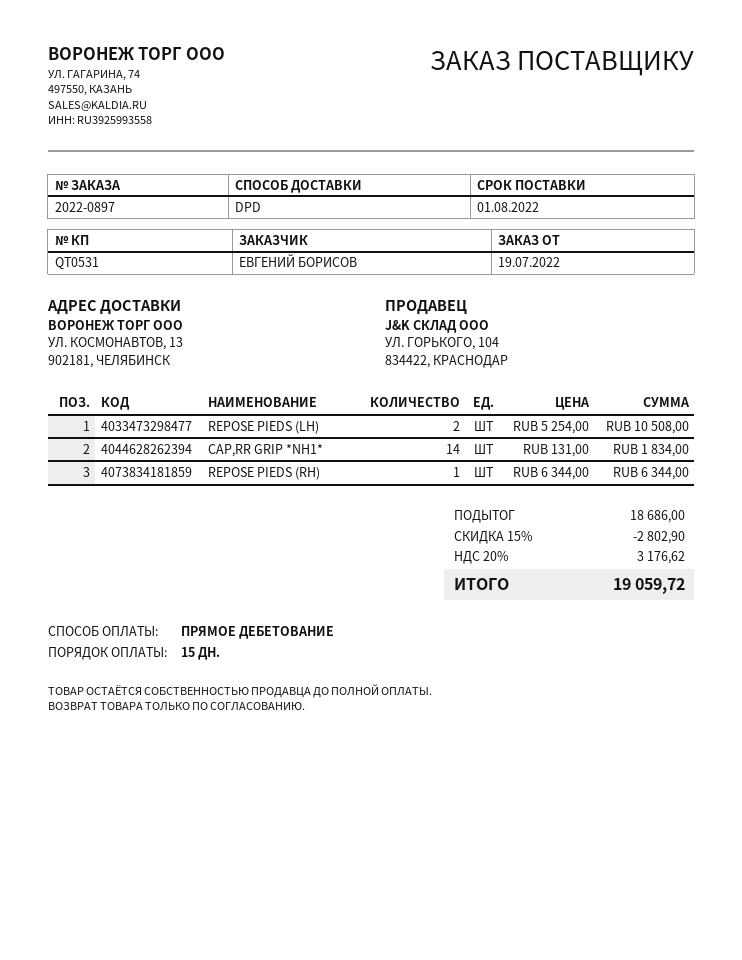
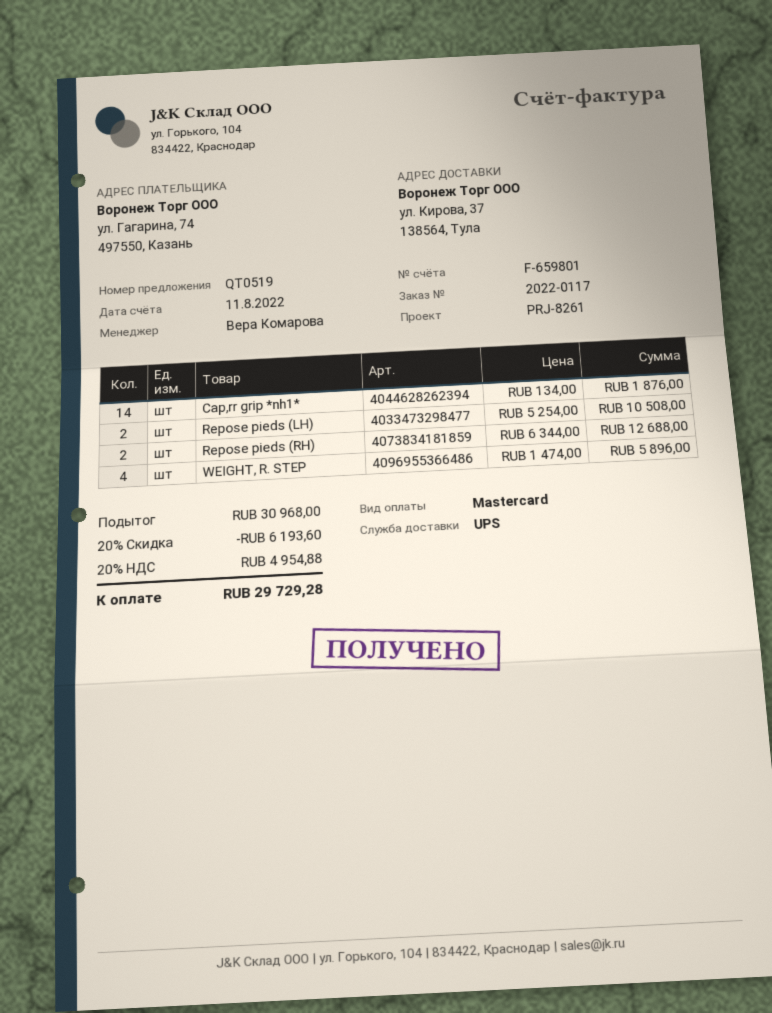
quote number: QT0531 -> QT0519
order number: 2022-0897 -> 2022-0117
payment method: direct debit -> Mastercard
shipping method: DPD -> UPS
ship to: УЛ. КОСМОНАВТОВ, 13, 902181, ЧЕЛЯБИНСК -> ул. Кирова, 37, 138564, Тула
CAP,RR GRIP *NH1*: 14 x 131.00 = 1834.00 -> 14 x 134.00 = 1876.00
REPOSE PIEDS (RH): 1 x 6344.00 = 6344.00 -> 2 x 6344.00 = 12688.00
WEIGHT, R. STEP: none -> 4 x 1474.00 = 5896.00
subtotal: 18686.00 -> 30968.00
discount: 15% = 2802.90 -> 20% = 6193.60
tax: 20% = 3176.62 -> 20% = 4954.88
total: 19059.72 -> 29729.28

